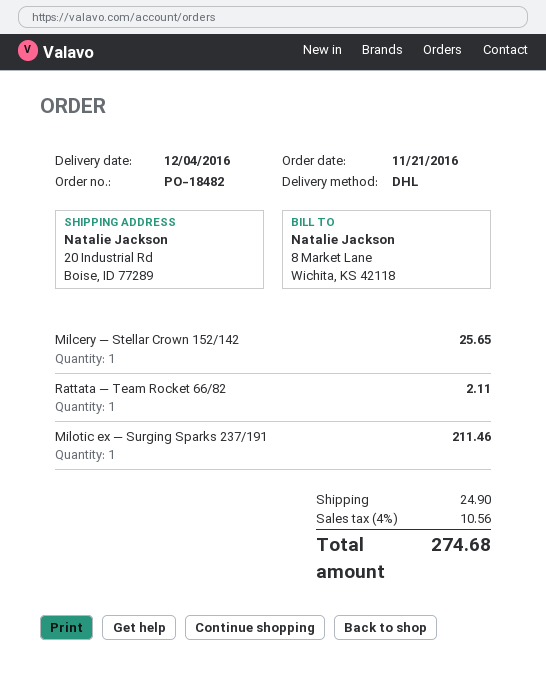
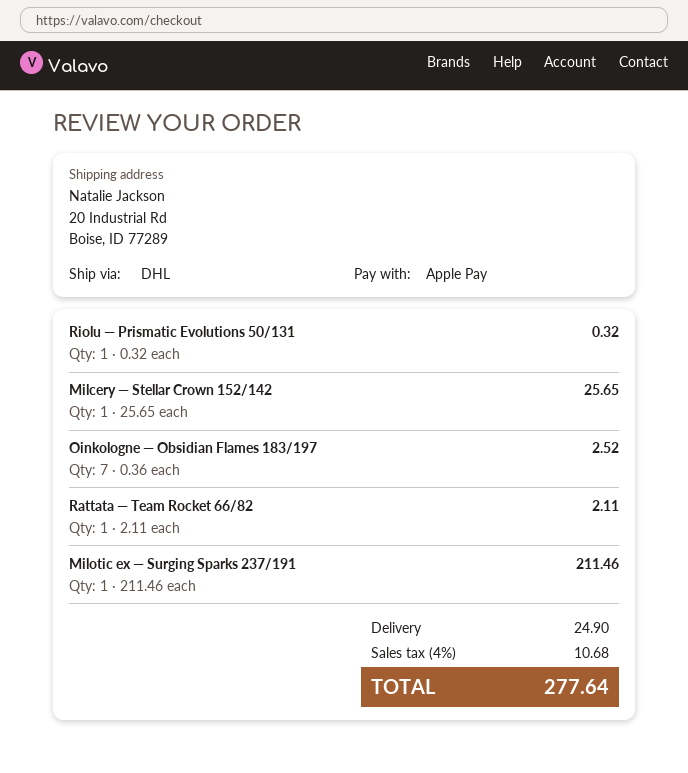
Riolu — Prismatic Evolutions 50/131: none -> 1 for 0.32
Oinkologne — Obsidian Flames 183/197: none -> 7 for 2.52
tax: 4% = 10.56 -> 4% = 10.68
total: 274.68 -> 277.64

